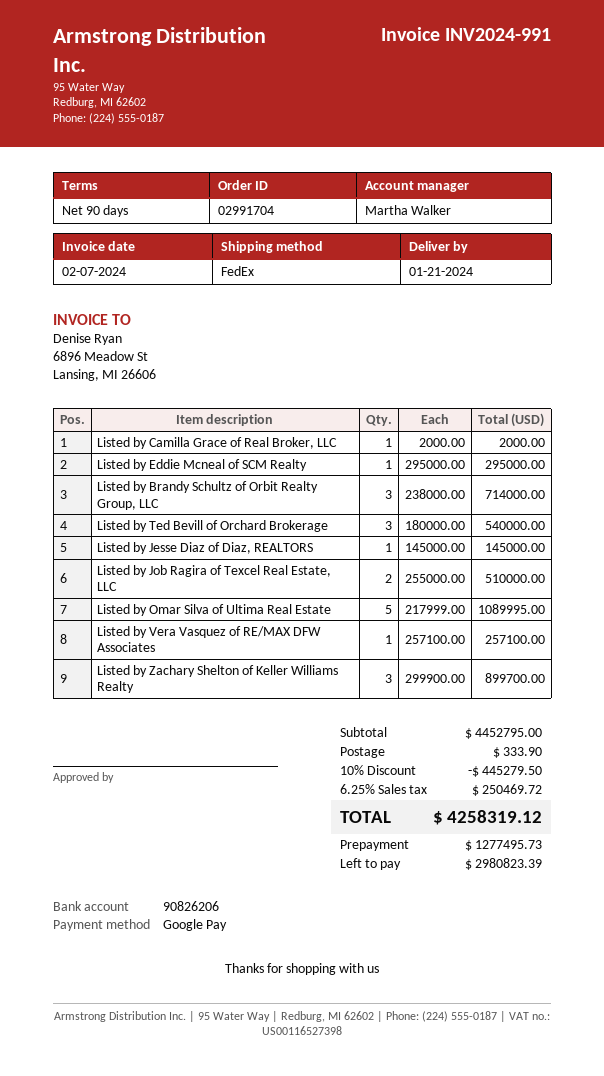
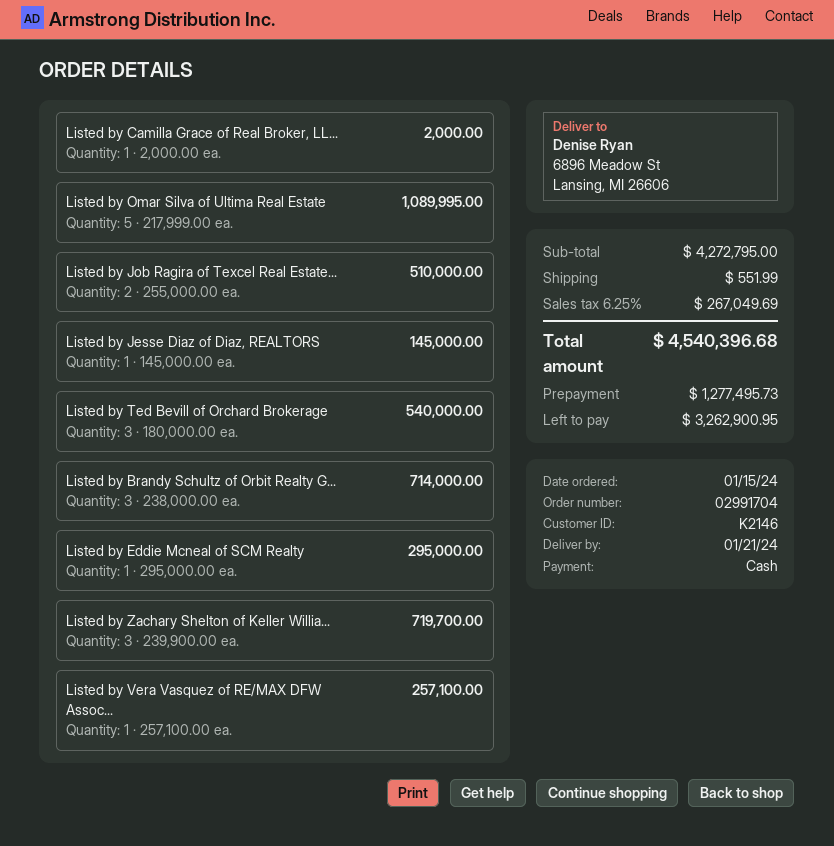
payment method: Google Pay -> cash
Listed by Zachary Shelton of Keller Williams Realty: 3 x 299900.00 = 899700.00 -> 3 x 239900.00 = 719700.00
subtotal: 4452795.00 -> 4272795.00
discount: 10% = 445279.50 -> none
shipping: 333.90 -> 551.99
tax: 6.25% = 250469.72 -> 6.25% = 267049.69
total: 4258319.12 -> 4540396.68
balance: 2980823.39 -> 3262900.95

